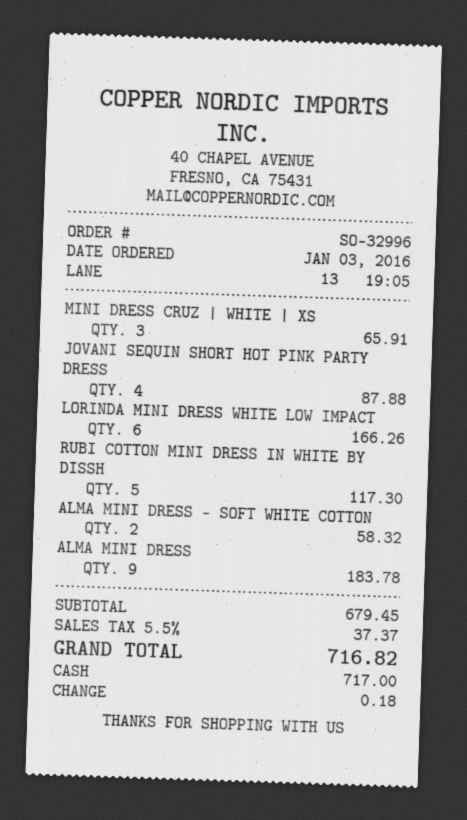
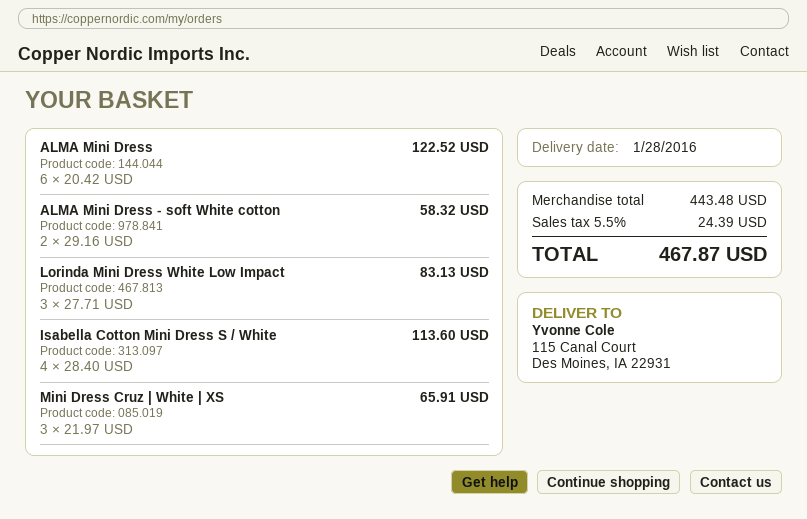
JOVANI SEQUIN SHORT HOT PINK PARTY DRESS: 4 for 87.88 -> none
LORINDA MINI DRESS WHITE LOW IMPACT: 6 for 166.26 -> 3 for 83.13
RUBI COTTON MINI DRESS IN WHITE BY DISSH: 5 for 117.30 -> none
ALMA MINI DRESS: 9 for 183.78 -> 6 for 122.52
Isabella Cotton Mini Dress S / White: none -> 4 for 113.60
subtotal: 679.45 -> 443.48
tax: 5.5% = 37.37 -> 5.5% = 24.39
total: 716.82 -> 467.87

